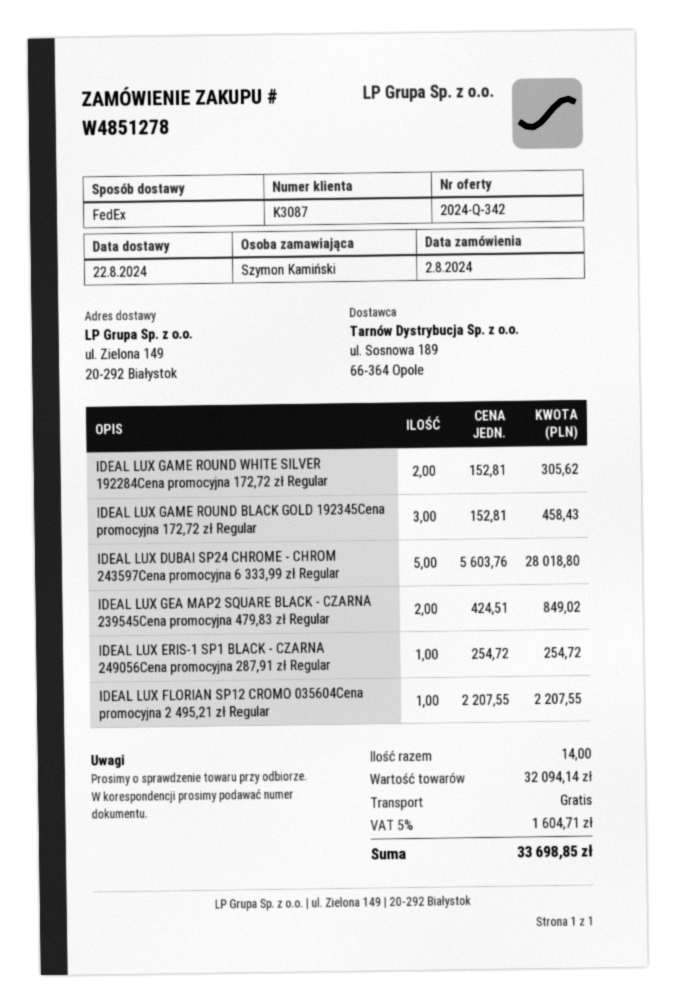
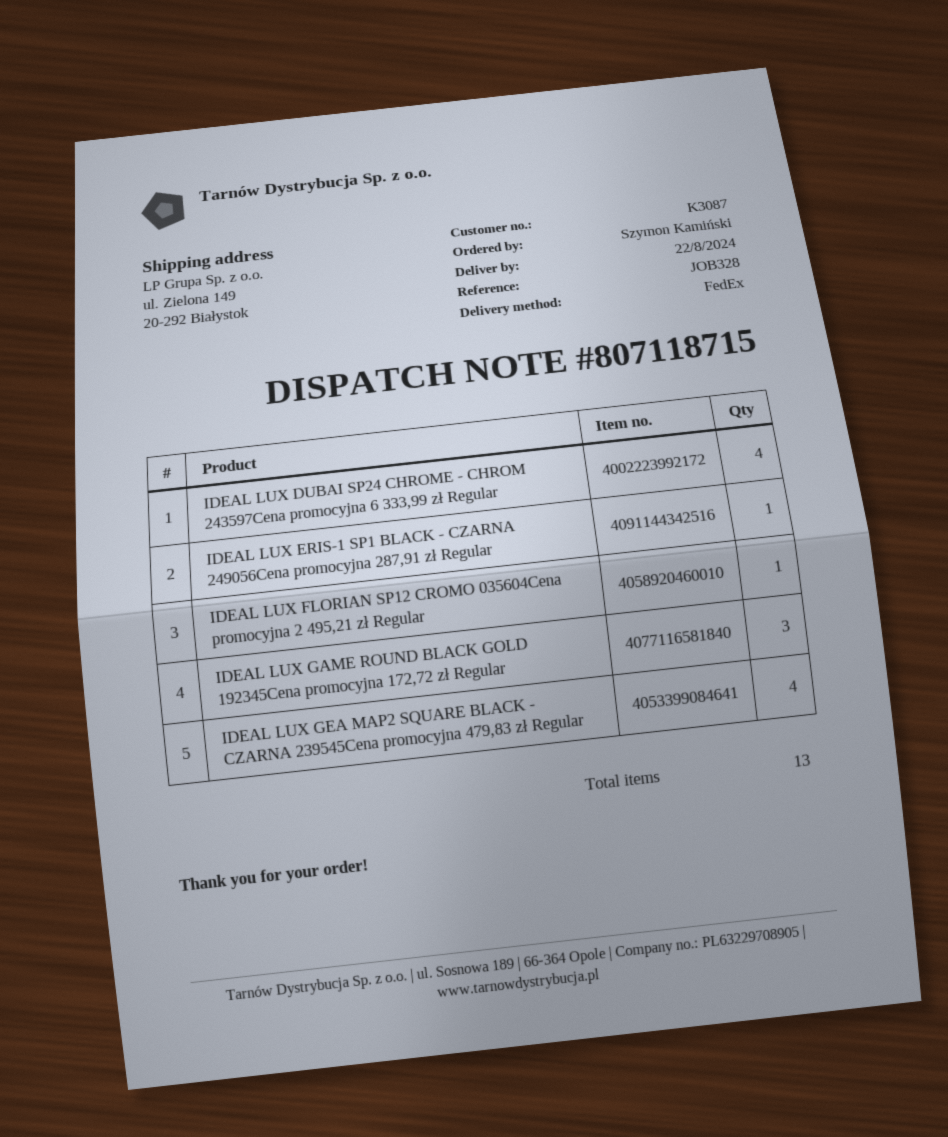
IDEAL LUX GAME ROUND WHITE SILVER 192284Cena promocyjna 172,72 zł Regular: 2 -> none
IDEAL LUX DUBAI SP24 CHROME - CHROM 243597Cena promocyjna 6 333,99 zł Regular: 5 -> 4
IDEAL LUX GEA MAP2 SQUARE BLACK - CZARNA 239545Cena promocyjna 479,83 zł Regular: 2 -> 4
total quantity: 14 -> 13

